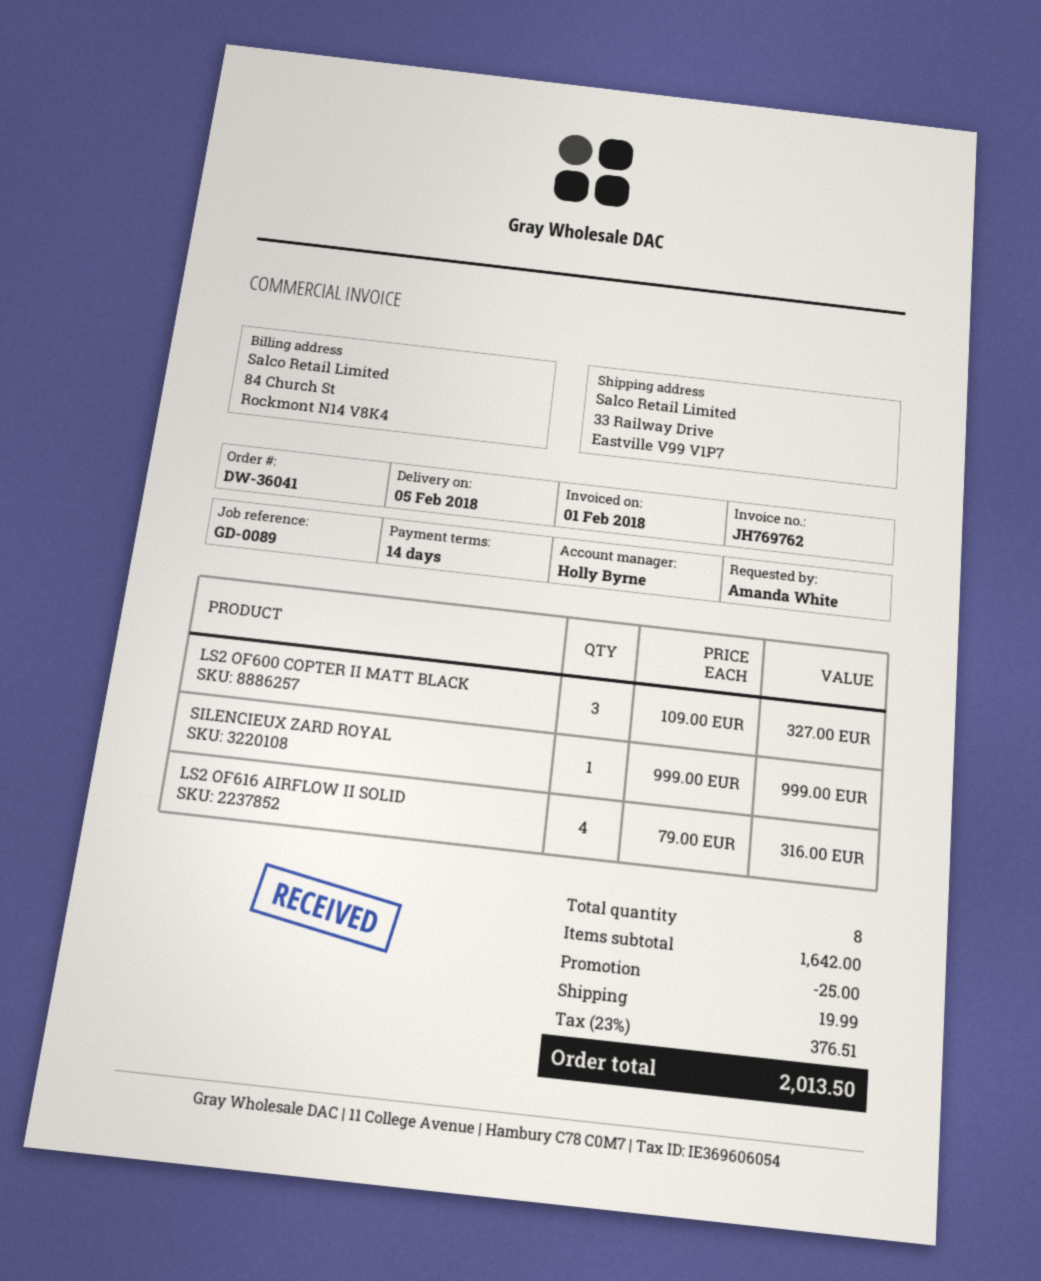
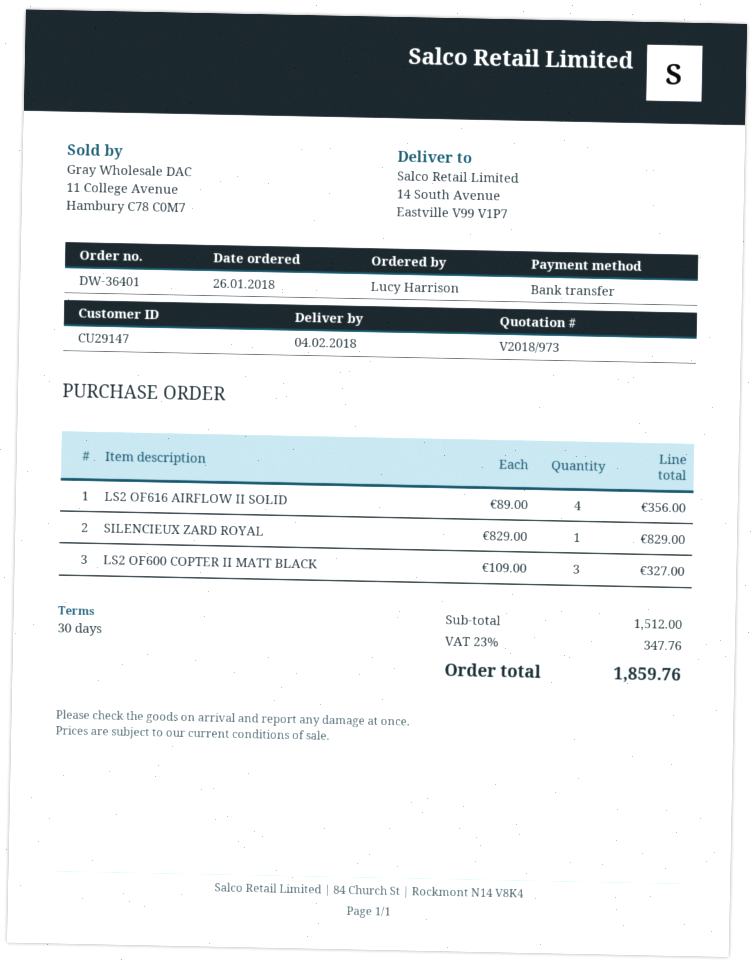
order number: DW-36041 -> DW-36401
delivery date: 2018-02-05 -> 2018-02-04
payment terms: 14 days -> 30 days
ordered by: Amanda White -> Lucy Harrison
ship to: 33 Railway Drive, Eastville V99 V1P7 -> 14 South Avenue, Eastville V99 V1P7
SILENCIEUX ZARD ROYAL: 1 x 999.00 = 999.00 -> 1 x 829.00 = 829.00
LS2 OF616 AIRFLOW II SOLID: 4 x 79.00 = 316.00 -> 4 x 89.00 = 356.00
subtotal: 1642.00 -> 1512.00
discount: 25.00 -> none
shipping: 19.99 -> none
tax: 23% = 376.51 -> 23% = 347.76
total: 2013.50 -> 1859.76

